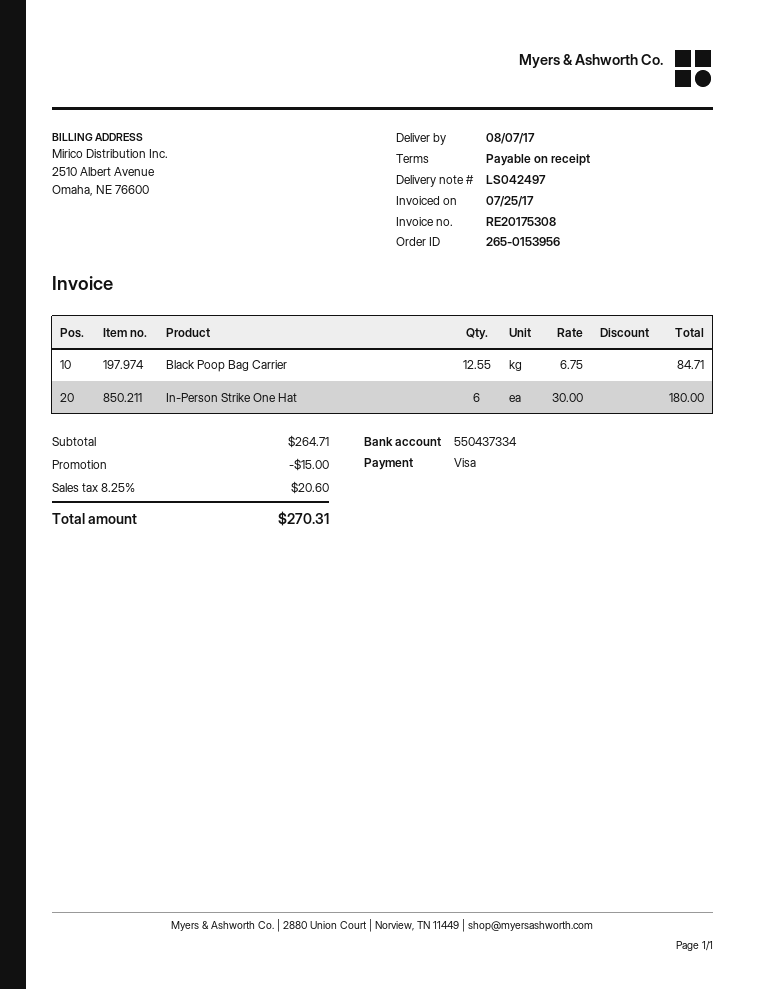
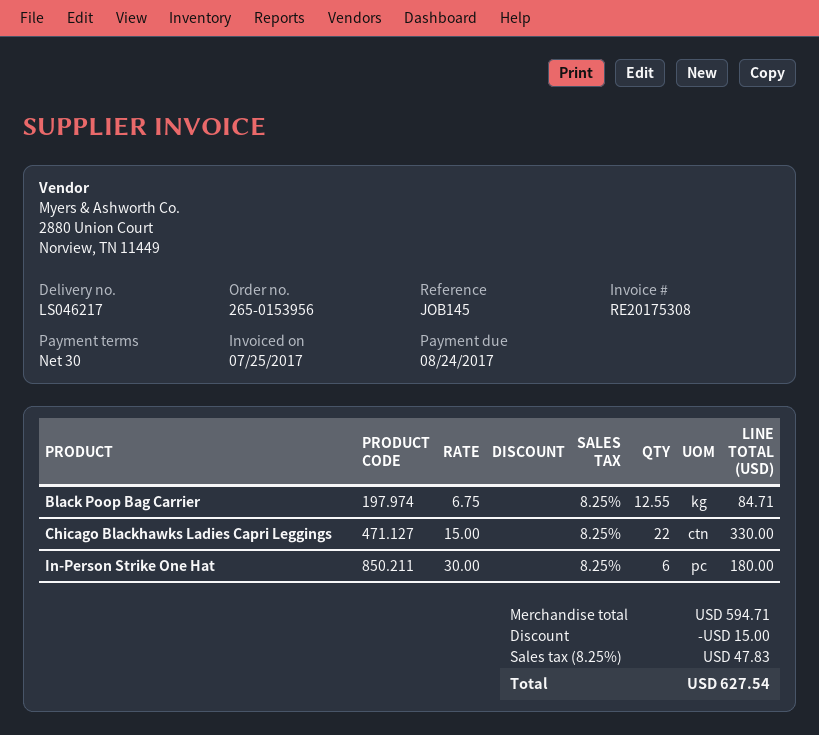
delivery note number: LS042497 -> LS046217
payment terms: on receipt -> 30 days
Chicago Blackhawks Ladies Capri Leggings: none -> 22 x 15.00 = 330.00
subtotal: 264.71 -> 594.71
tax: 8.25% = 20.60 -> 8.25% = 47.83
total: 270.31 -> 627.54

